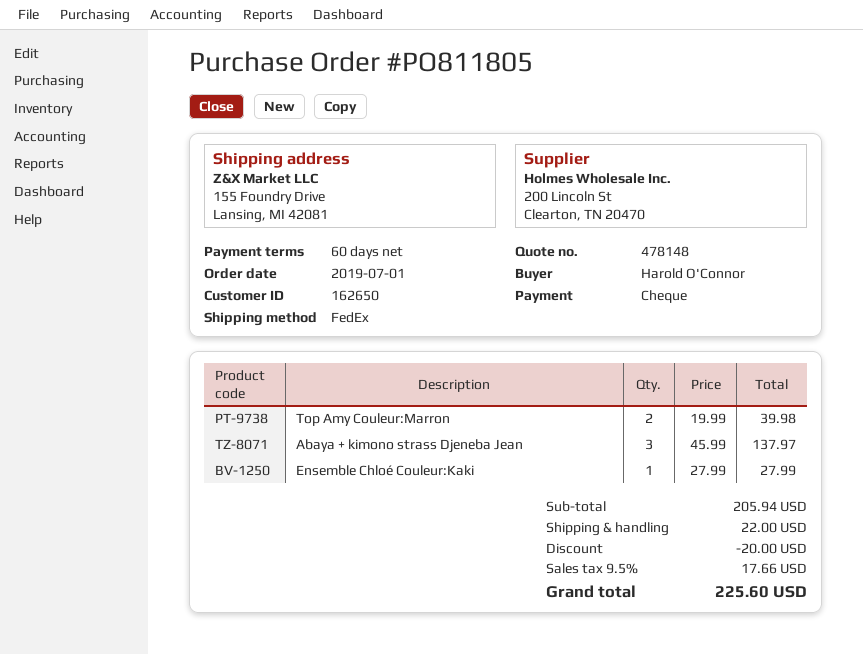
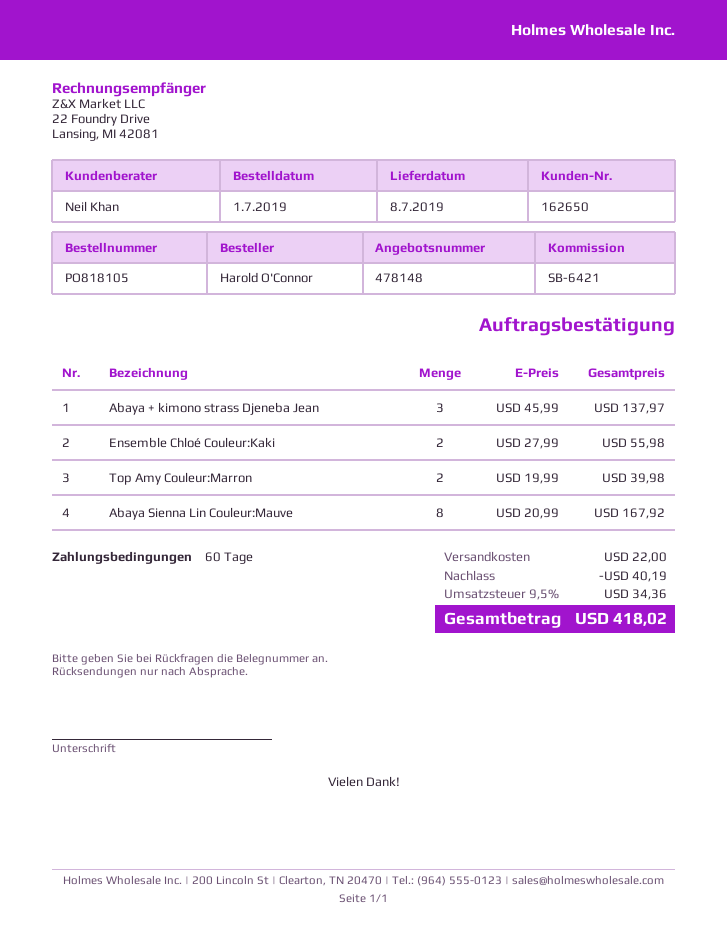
order number: PO811805 -> PO818105
Ensemble Chloé Couleur:Kaki: 1 x 27.99 = 27.99 -> 2 x 27.99 = 55.98
Abaya Sienna Lin Couleur:Mauve: none -> 8 x 20.99 = 167.92
discount: 20.00 -> 40.19
tax: 9.5% = 17.66 -> 9.5% = 34.36
total: 225.60 -> 418.02

